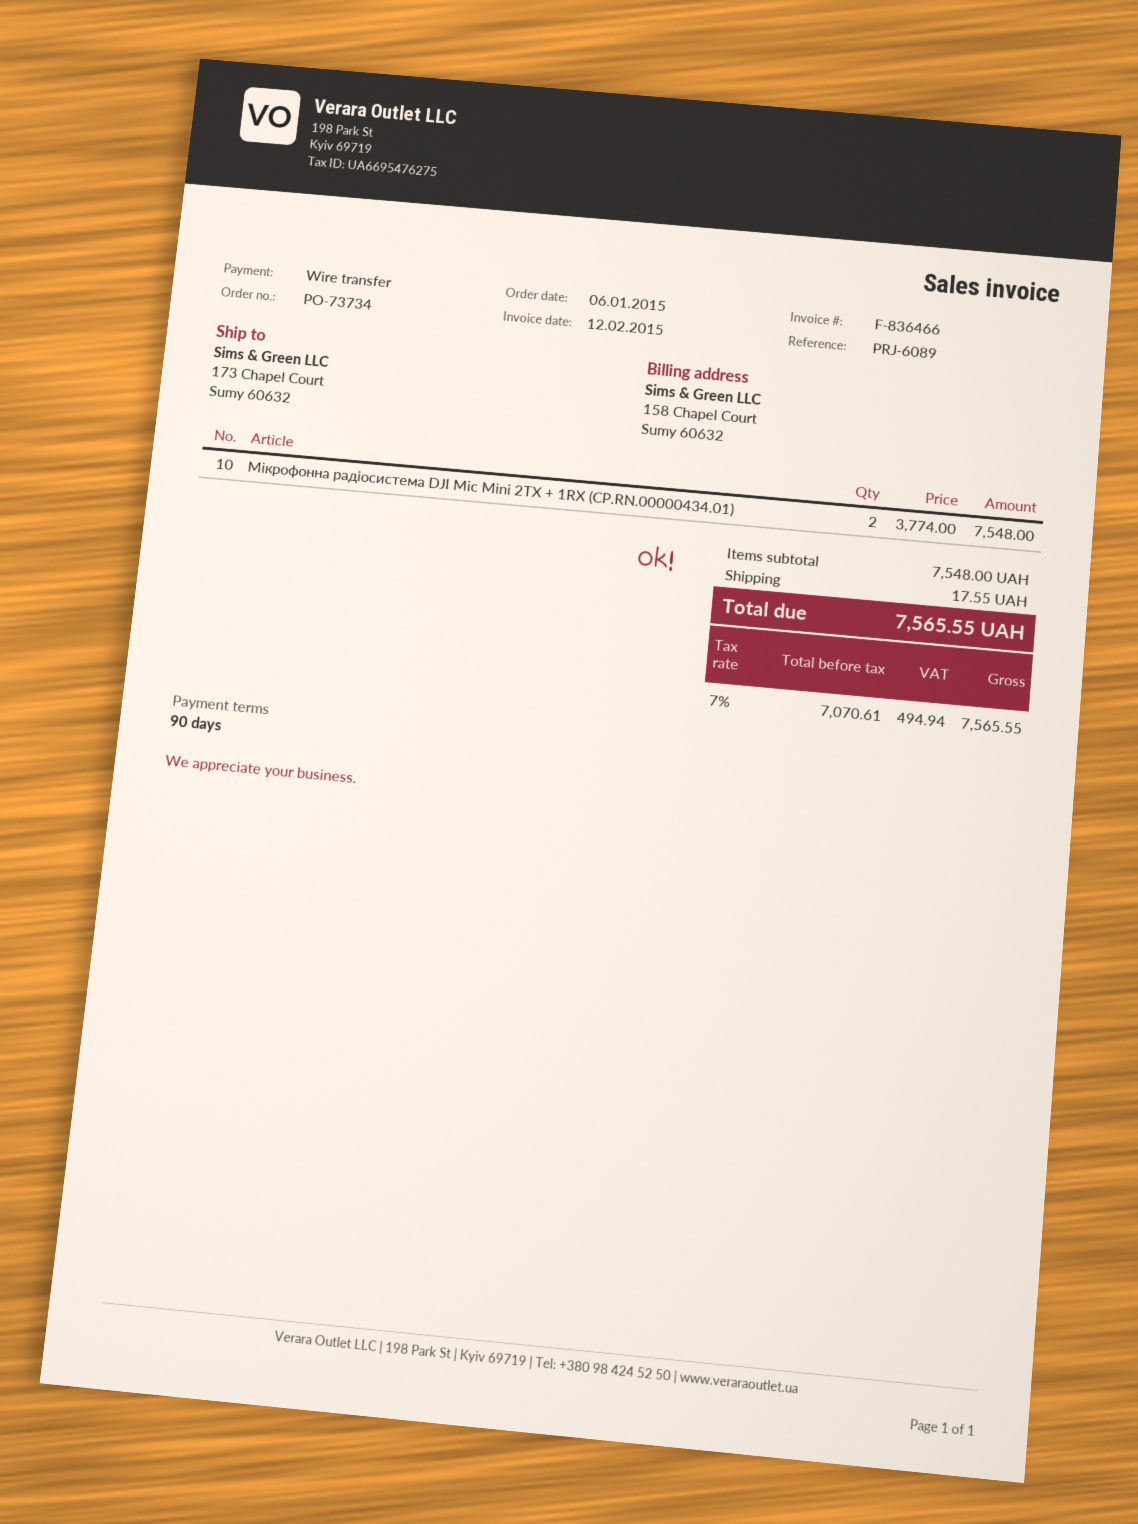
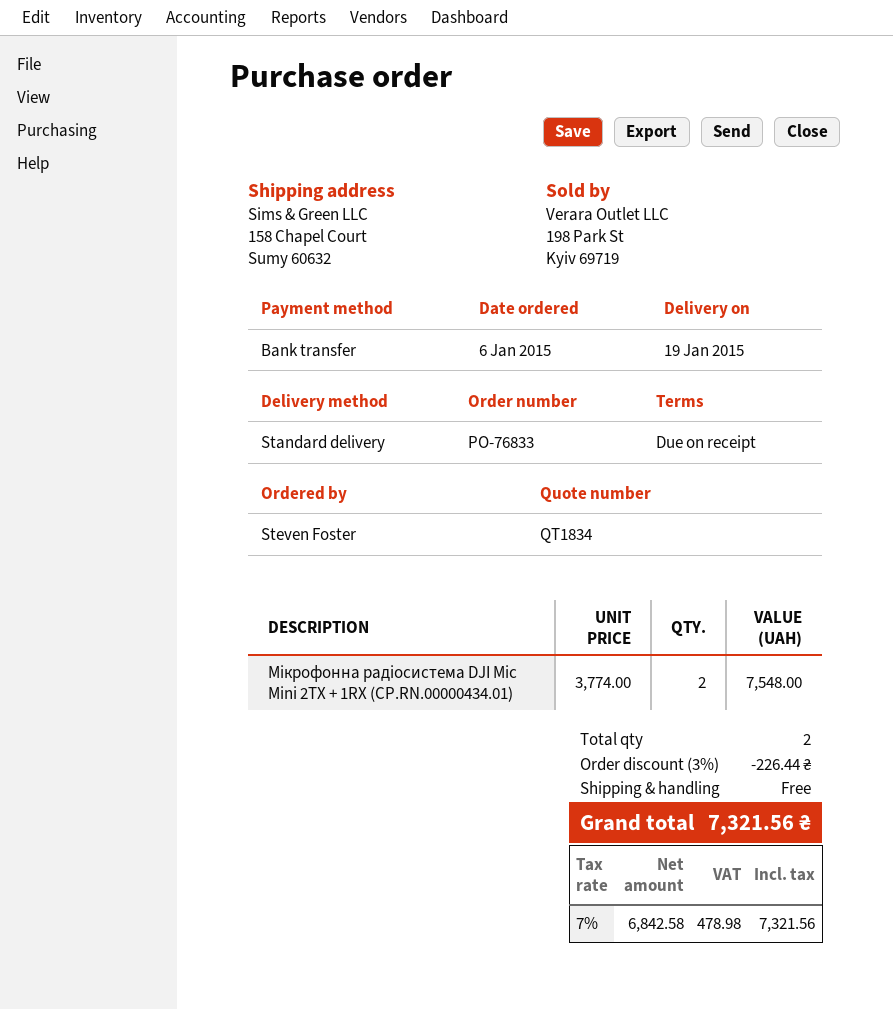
order number: PO-73734 -> PO-76833
payment terms: 90 days -> on receipt
ship to: 173 Chapel Court, Sumy 60632 -> 158 Chapel Court, Sumy 60632
discount: none -> 3% = 226.44
shipping: 17.55 -> 0.00
net: 7070.61 -> 6842.58
tax: 7% = 494.94 -> 7% = 478.98
total: 7565.55 -> 7321.56

